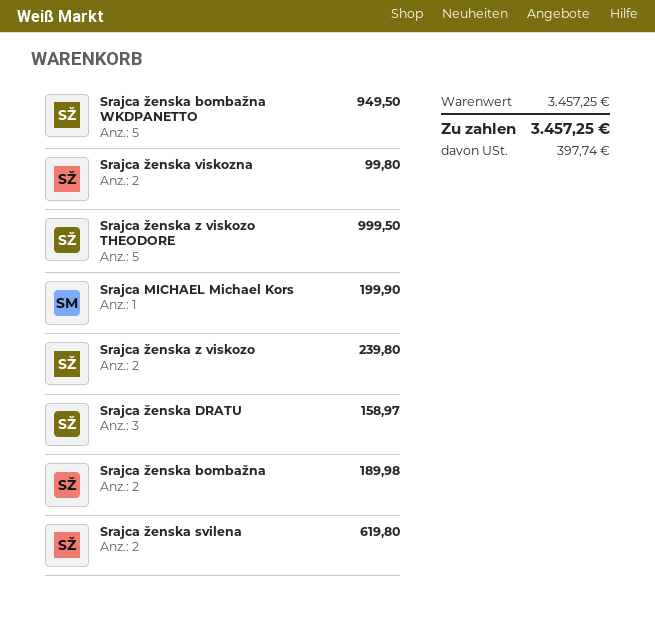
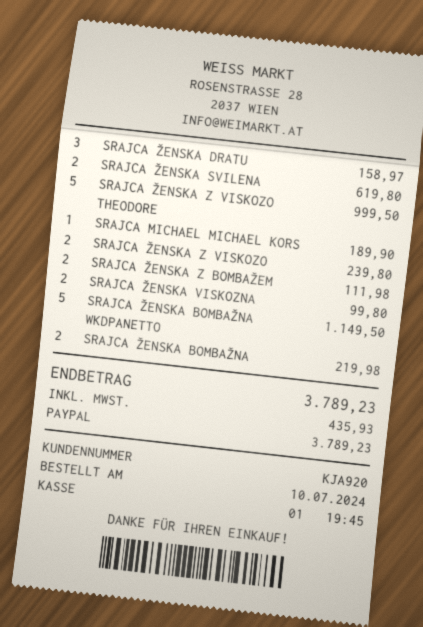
Srajca ženska bombažna WKDPANETTO: 5 for 949.50 -> 5 for 1149.50
Srajca MICHAEL Michael Kors: 1 for 199.90 -> 1 for 189.90
Srajca ženska bombažna: 2 for 189.98 -> 2 for 219.98
SRAJCA ŽENSKA Z BOMBAŽEM: none -> 2 for 111.98
tax: 397.74 -> 435.93
total: 3457.25 -> 3789.23

